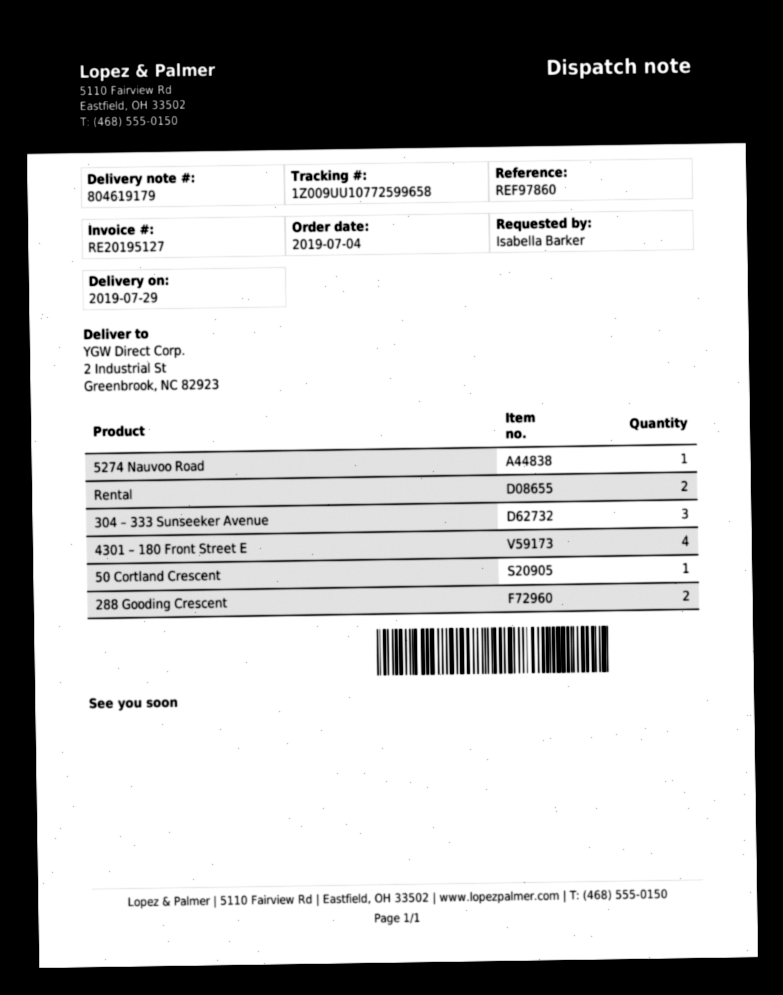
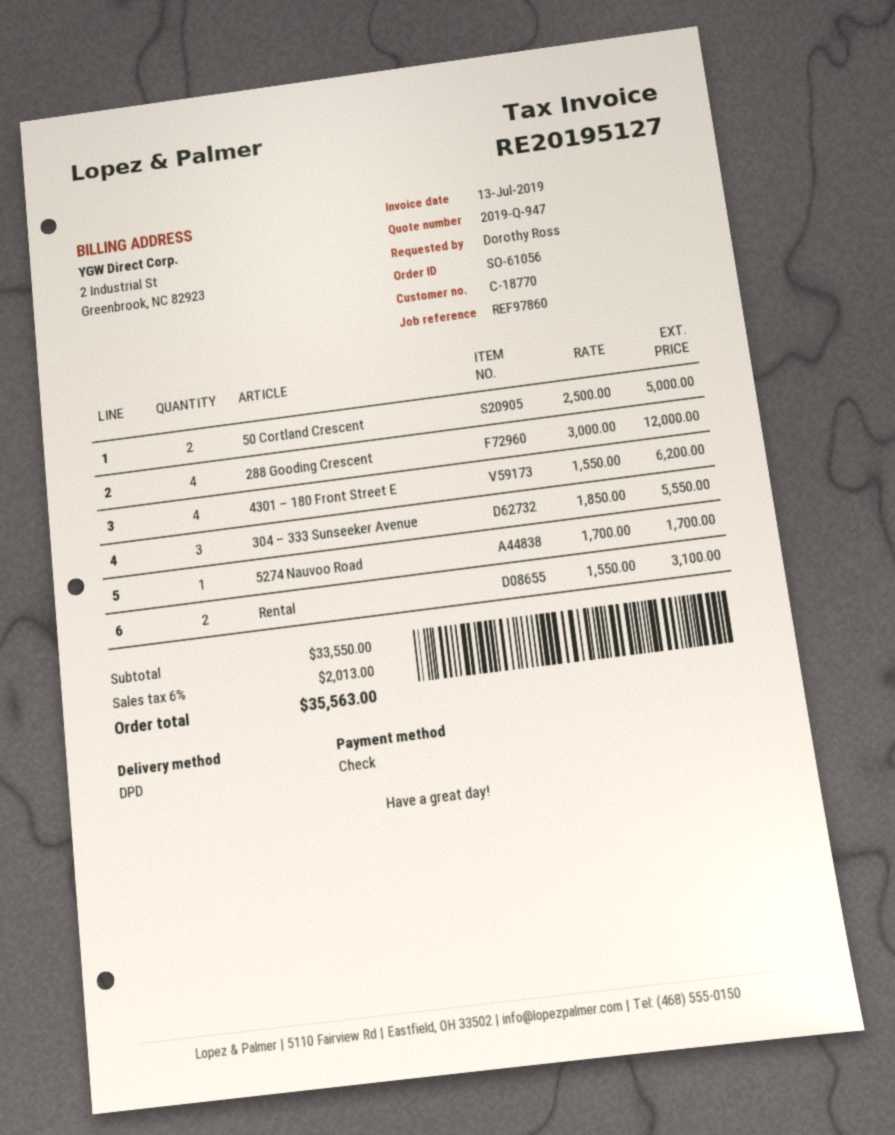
ordered by: Isabella Barker -> Dorothy Ross
50 Cortland Crescent: 1 -> 2
288 Gooding Crescent: 2 -> 4

